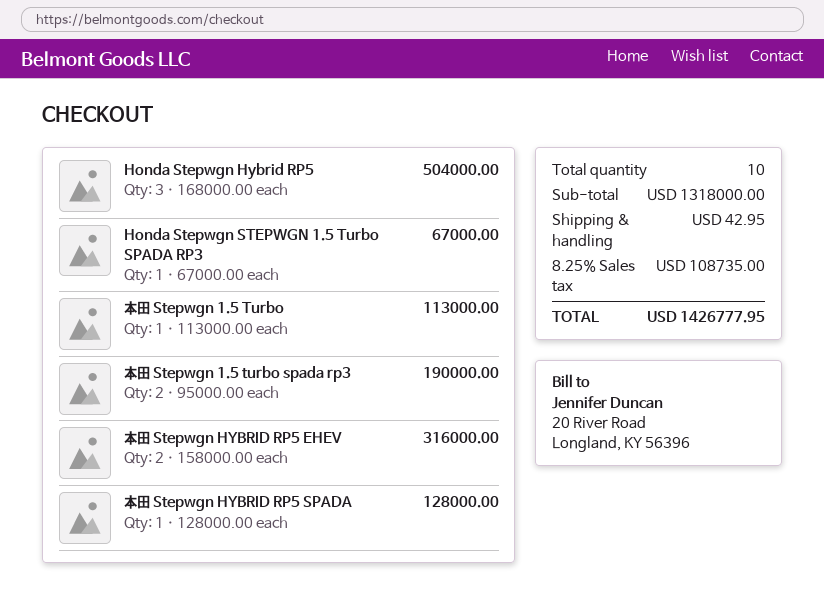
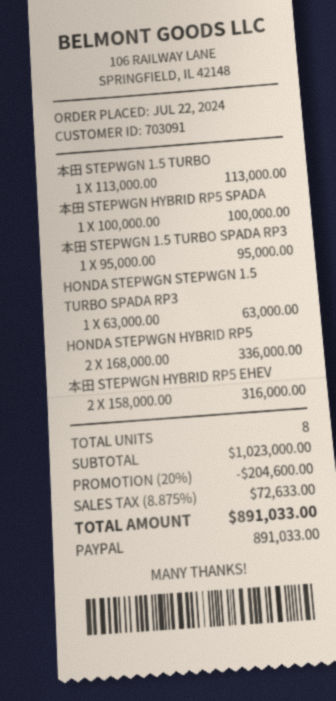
Honda Stepwgn Hybrid RP5: 3 x 168000.00 = 504000.00 -> 2 x 168000.00 = 336000.00
Honda Stepwgn STEPWGN 1.5 Turbo SPADA RP3: 1 x 67000.00 = 67000.00 -> 1 x 63000.00 = 63000.00
本田 Stepwgn 1.5 turbo spada rp3: 2 x 95000.00 = 190000.00 -> 1 x 95000.00 = 95000.00
本田 Stepwgn HYBRID RP5 SPADA: 1 x 128000.00 = 128000.00 -> 1 x 100000.00 = 100000.00
total quantity: 10 -> 8
subtotal: 1318000.00 -> 1023000.00
discount: none -> 20% = 204600.00
shipping: 42.95 -> none
tax: 8.25% = 108735.00 -> 8.875% = 72633.00
total: 1426777.95 -> 891033.00

